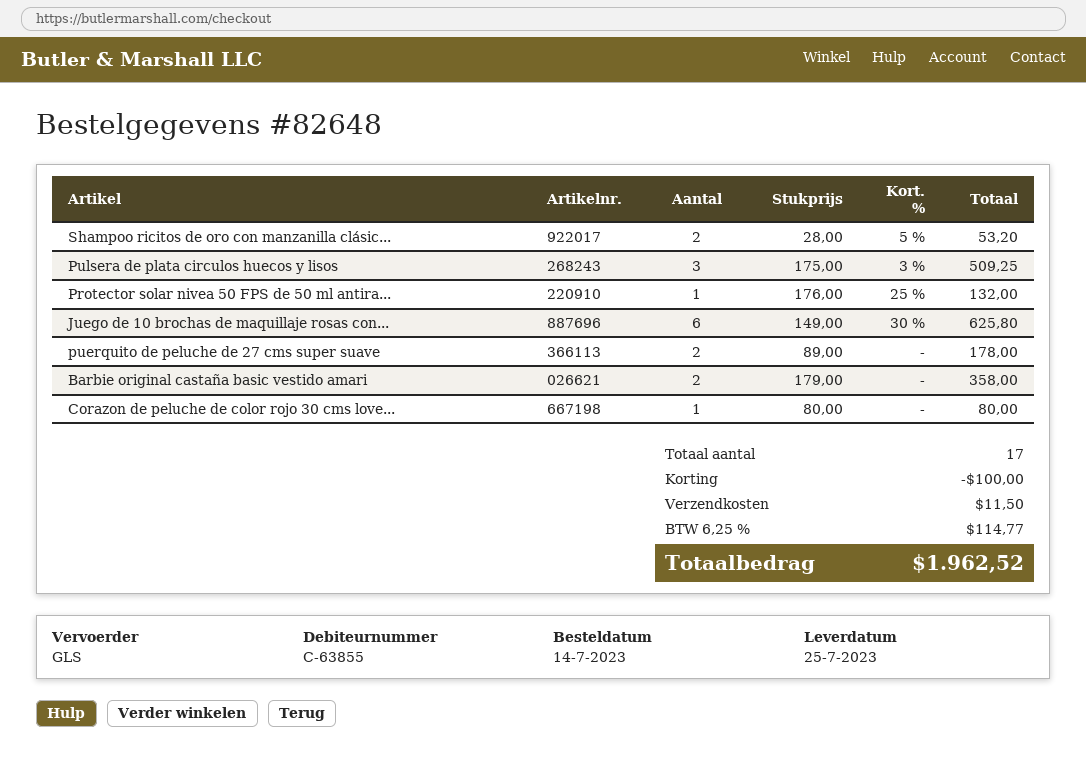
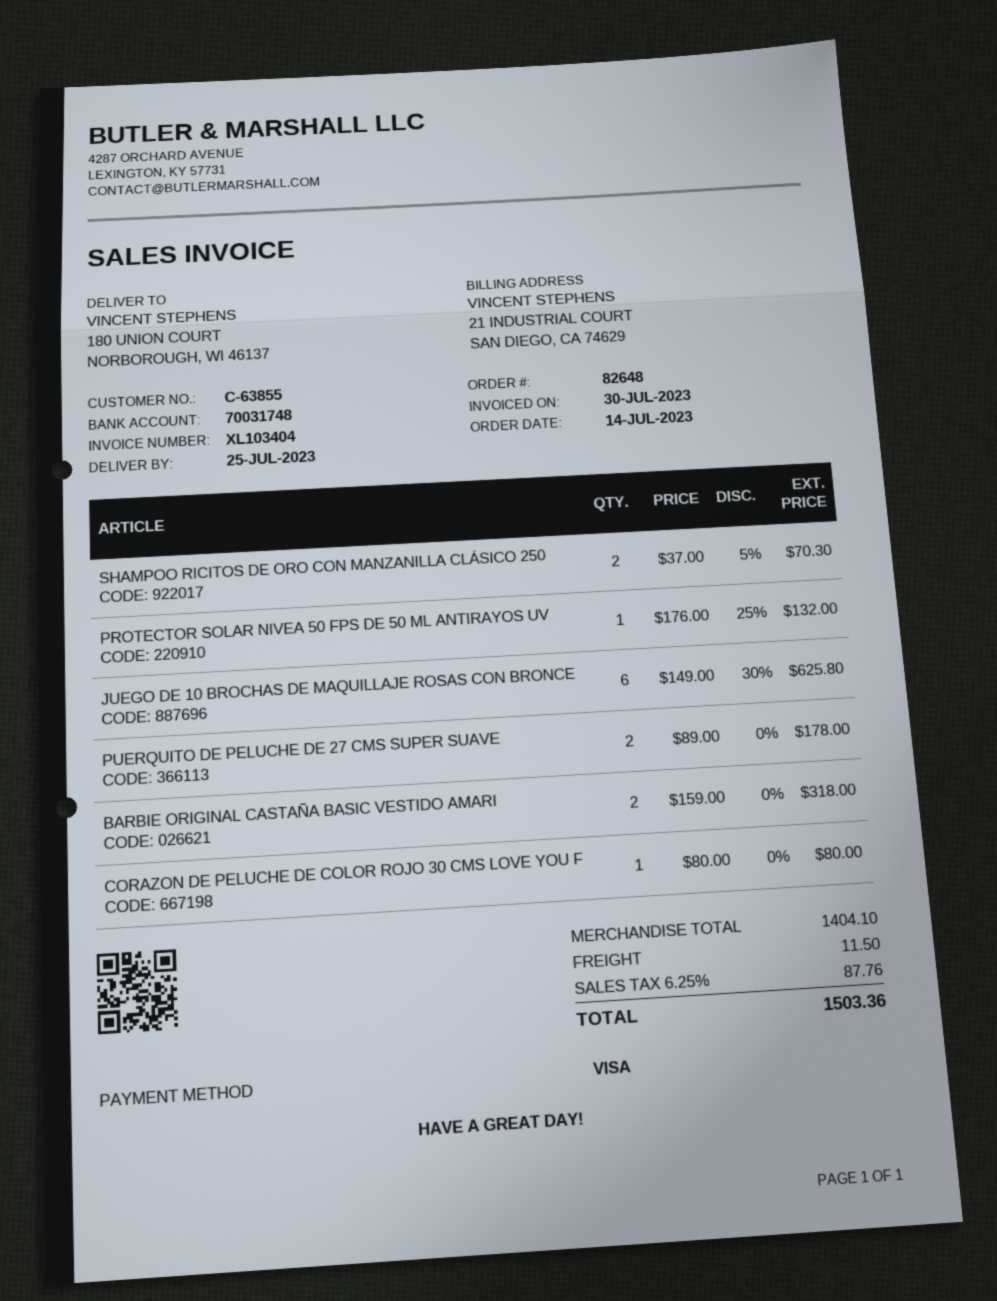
Shampoo ricitos de oro con manzanilla clásic...: 2 x 28.00 - 5% = 53.20 -> 2 x 37.00 - 5% = 70.30
Pulsera de plata circulos huecos y lisos: 3 x 175.00 - 3% = 509.25 -> none
Barbie original castaña basic vestido amari: 2 x 179.00 = 358.00 -> 2 x 159.00 = 318.00
discount: 100.00 -> none
tax: 6.25% = 114.77 -> 6.25% = 87.76
total: 1962.52 -> 1503.36

